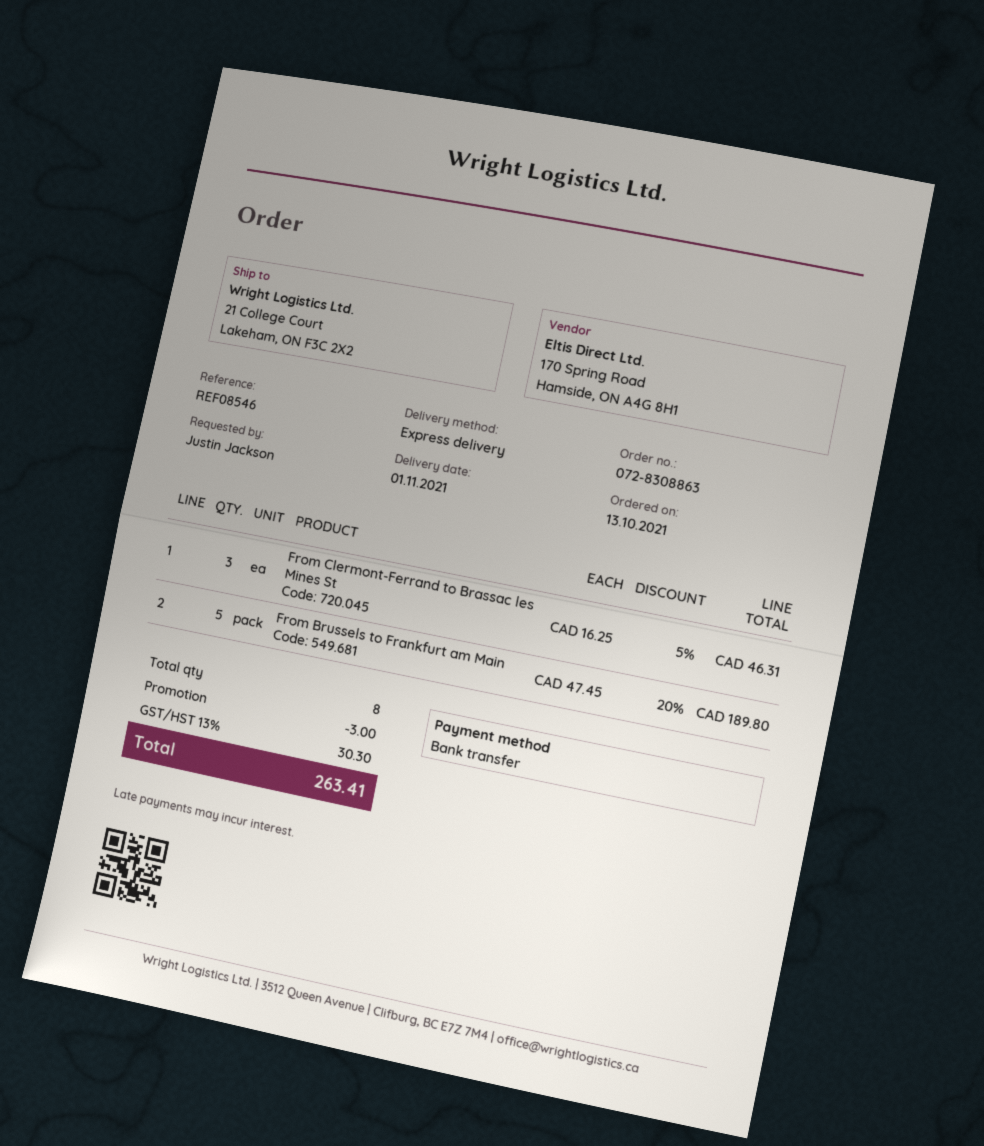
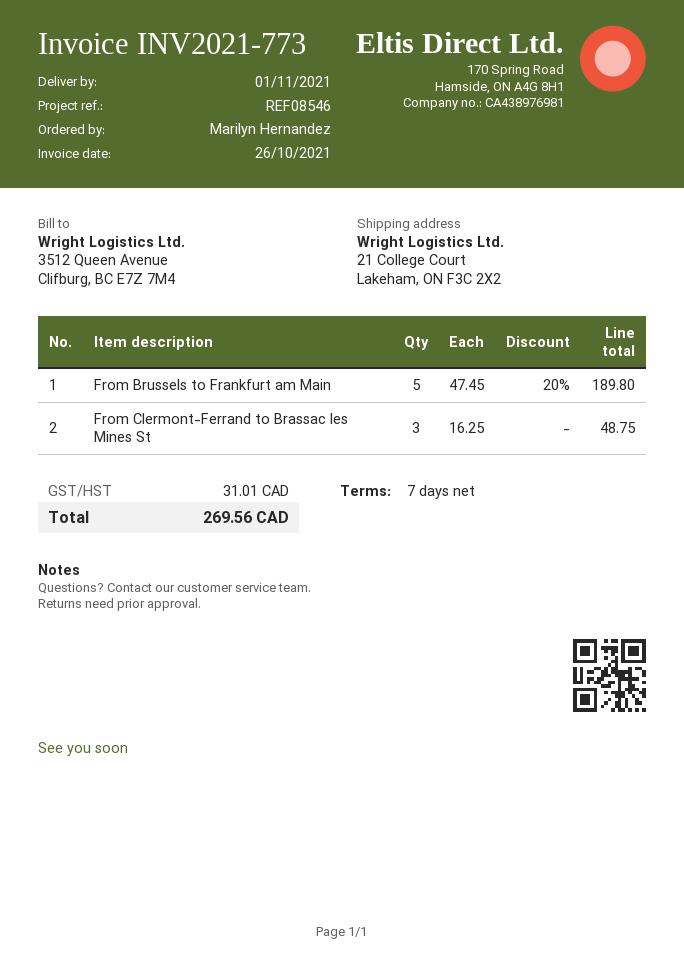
ordered by: Justin Jackson -> Marilyn Hernandez
From Clermont-Ferrand to Brassac les Mines St: 3 x 16.25 - 5% = 46.31 -> 3 x 16.25 = 48.75
discount: 3.00 -> none
tax: 30.30 -> 31.01
total: 263.41 -> 269.56

